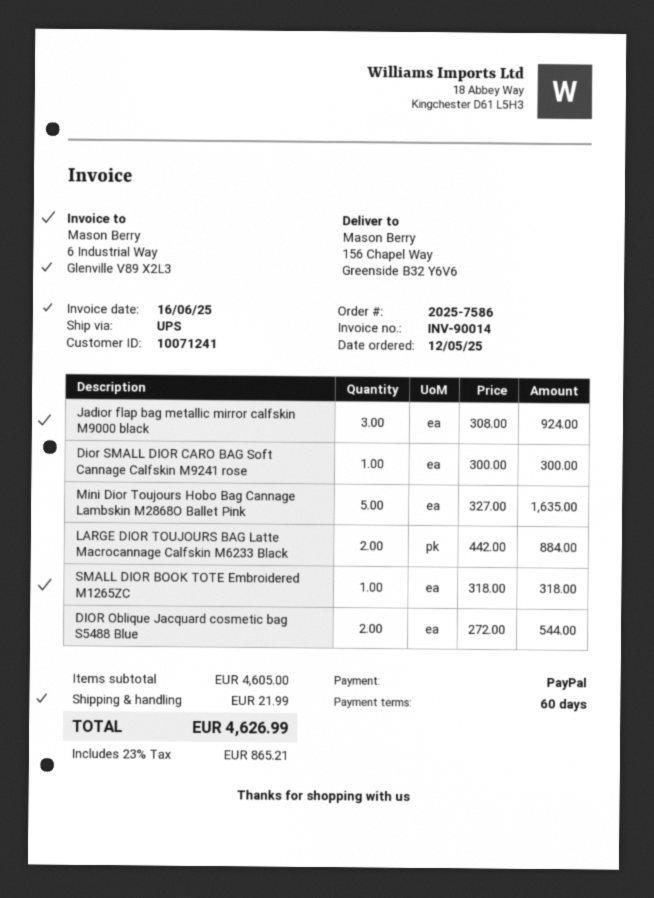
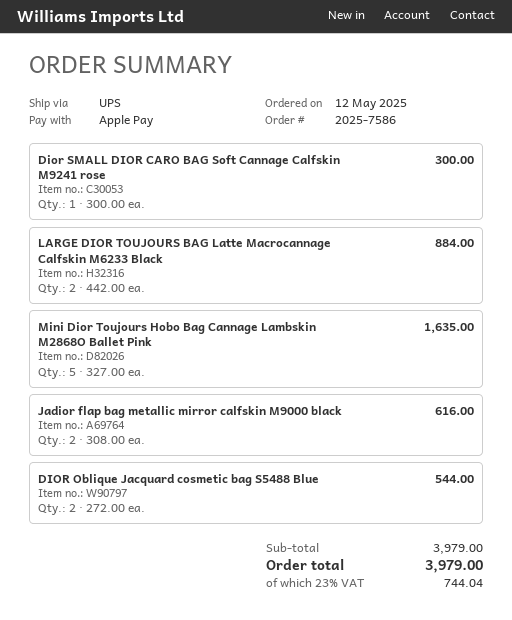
payment method: PayPal -> Apple Pay
Jadior flap bag metallic mirror calfskin M9000 black: 3 x 308.00 = 924.00 -> 2 x 308.00 = 616.00
SMALL DIOR BOOK TOTE Embroidered M1265ZC: 1 x 318.00 = 318.00 -> none
subtotal: 4605.00 -> 3979.00
shipping: 21.99 -> none
tax: 23% = 865.21 -> 23% = 744.04
total: 4626.99 -> 3979.00

